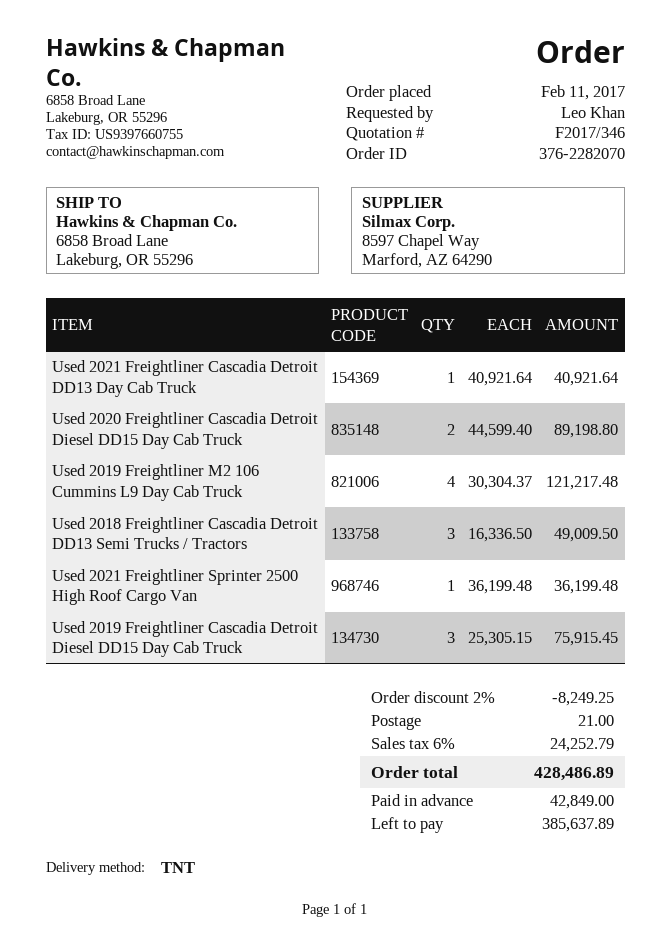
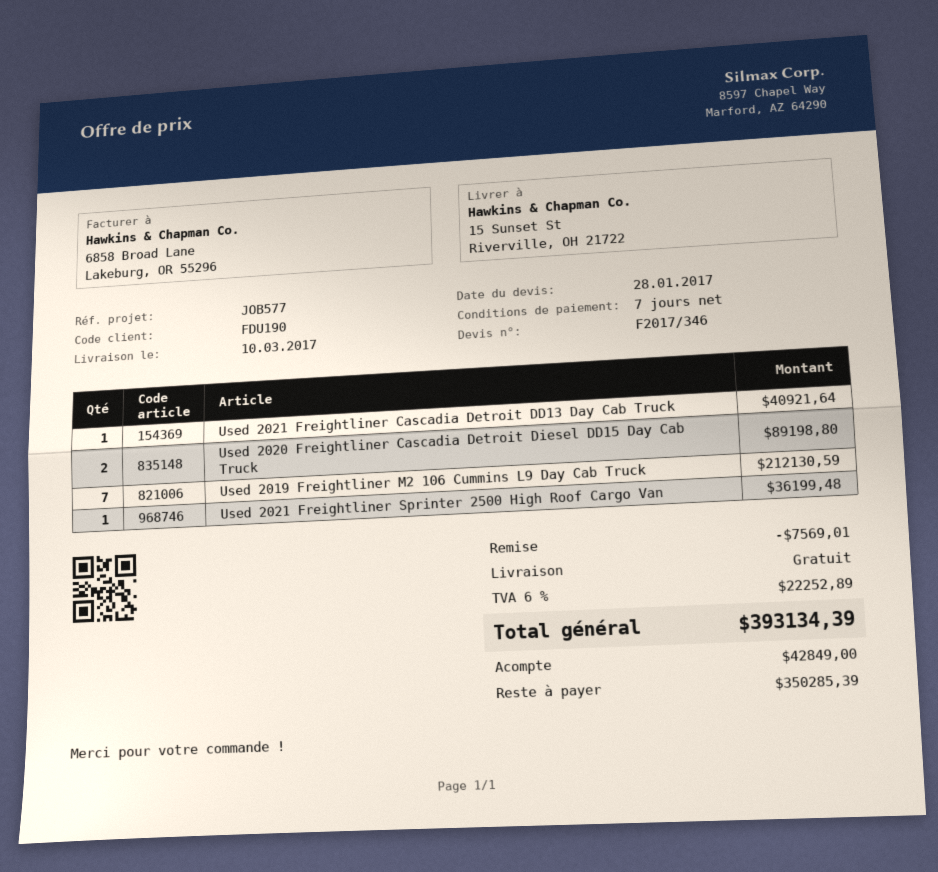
ship to: 6858 Broad Lane, Lakeburg, OR 55296 -> 15 Sunset St, Riverville, OH 21722
Used 2019 Freightliner M2 106 Cummins L9 Day Cab Truck: 4 for 121217.48 -> 7 for 212130.59
Used 2018 Freightliner Cascadia Detroit DD13 Semi Trucks / Tractors: 3 for 49009.50 -> none
Used 2019 Freightliner Cascadia Detroit Diesel DD15 Day Cab Truck: 3 for 75915.45 -> none
discount: 8249.25 -> 7569.01
shipping: 21.00 -> 0.00
tax: 6% = 24252.79 -> 6% = 22252.89
total: 428486.89 -> 393134.39
balance: 385637.89 -> 350285.39

